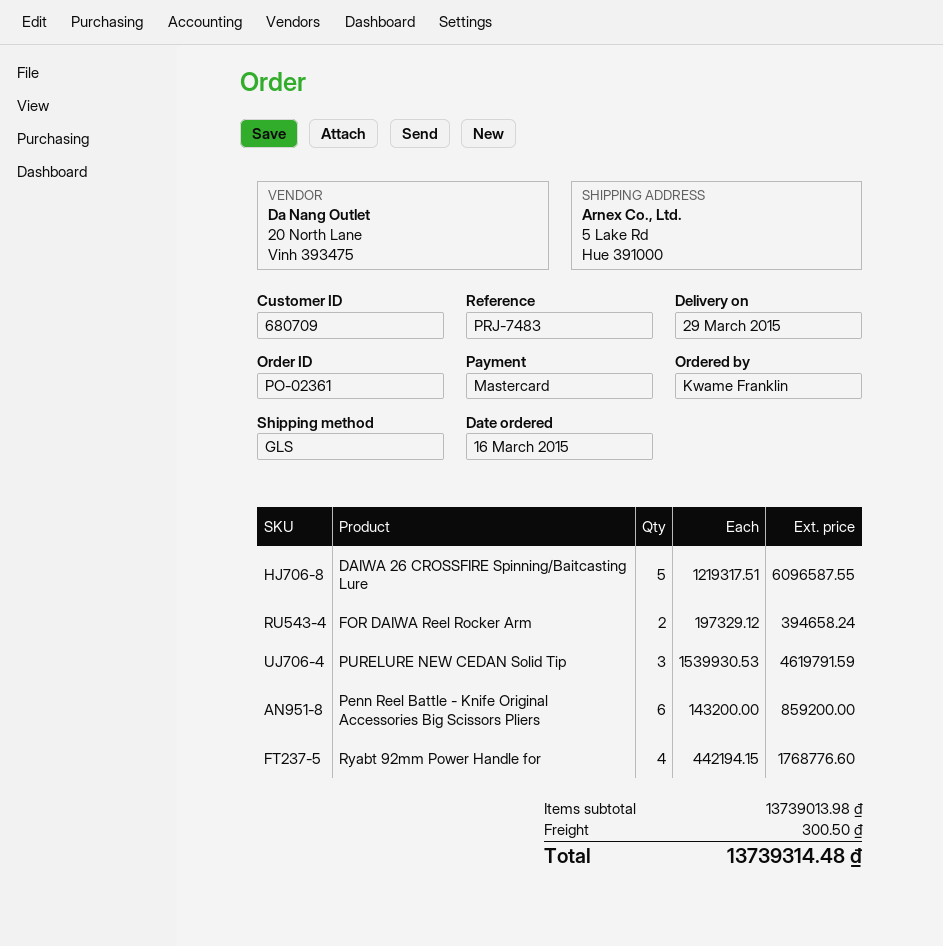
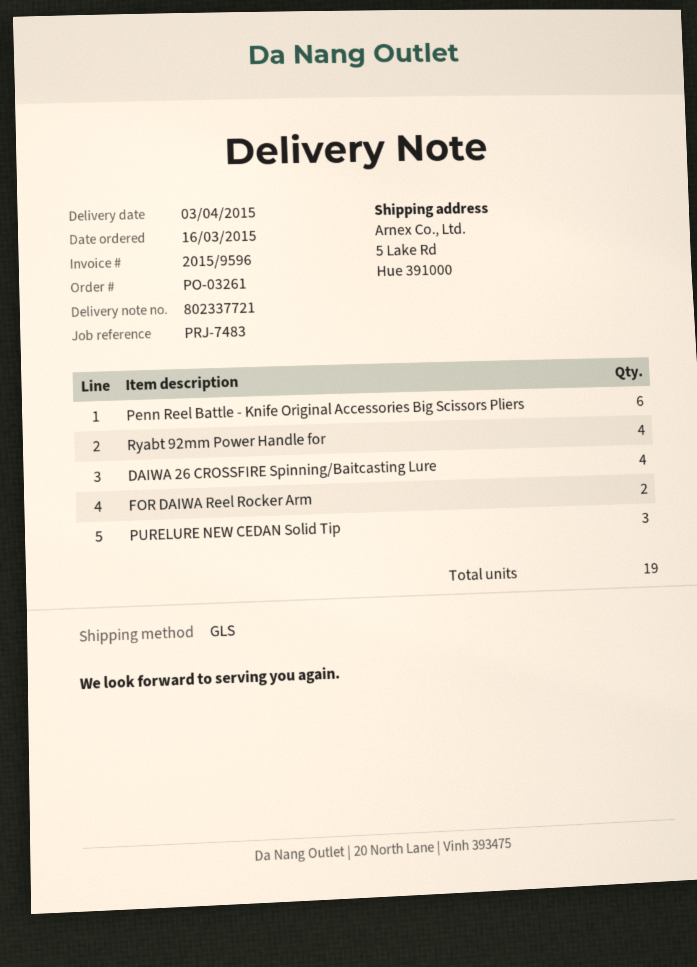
order number: PO-02361 -> PO-03261
delivery date: 2015-03-29 -> 2015-04-03
DAIWA 26 CROSSFIRE Spinning/Baitcasting Lure: 5 -> 4

